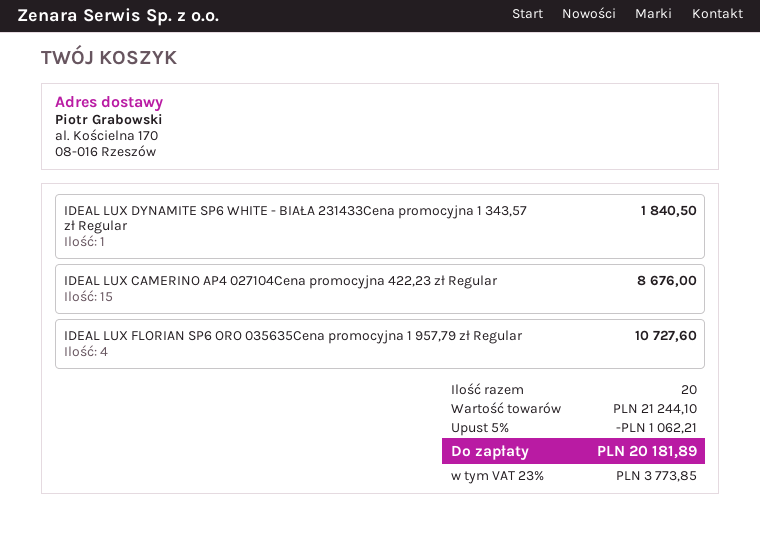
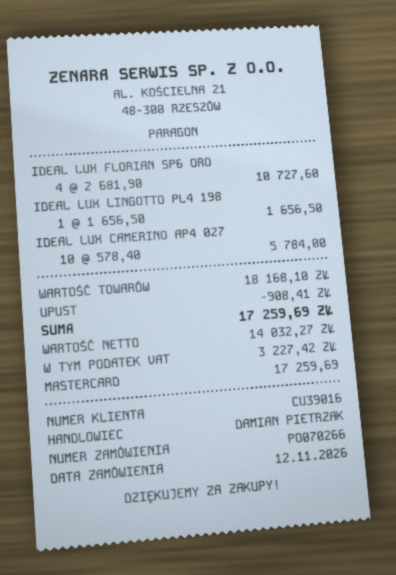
IDEAL LUX DYNAMITE SP6 WHITE - BIAŁA 231433Cena promocyjna 1 343,57 zł Regular: 1 for 1840.50 -> none
IDEAL LUX CAMERINO AP4 027104Cena promocyjna 422,23 zł Regular: 15 for 8676.00 -> 10 for 5784.00
IDEAL LUX LINGOTTO PL4 198: none -> 1 for 1656.50
subtotal: 21244.10 -> 18168.10
discount: 1062.21 -> 908.41
tax: 3773.85 -> 3227.42
total: 20181.89 -> 17259.69

